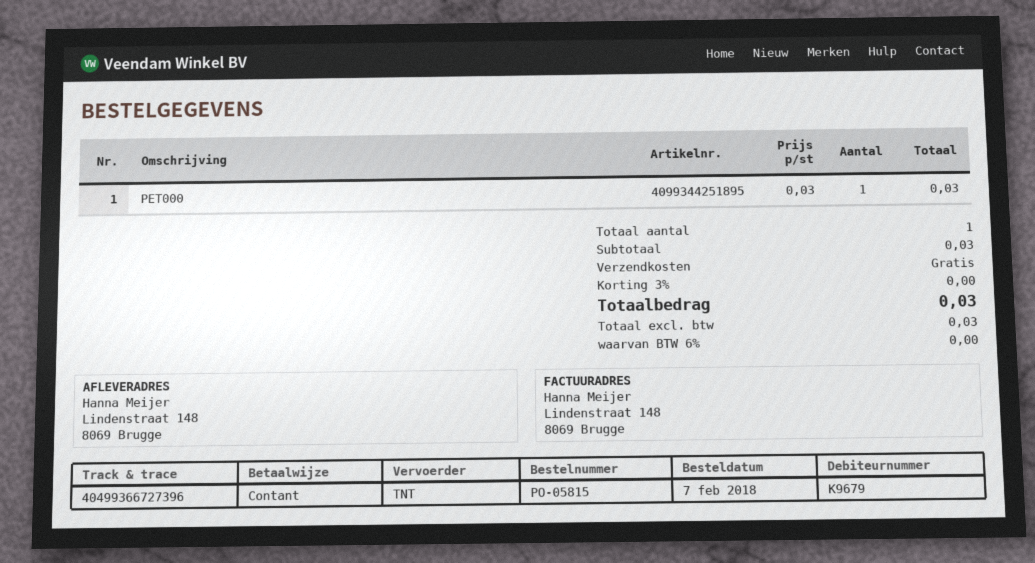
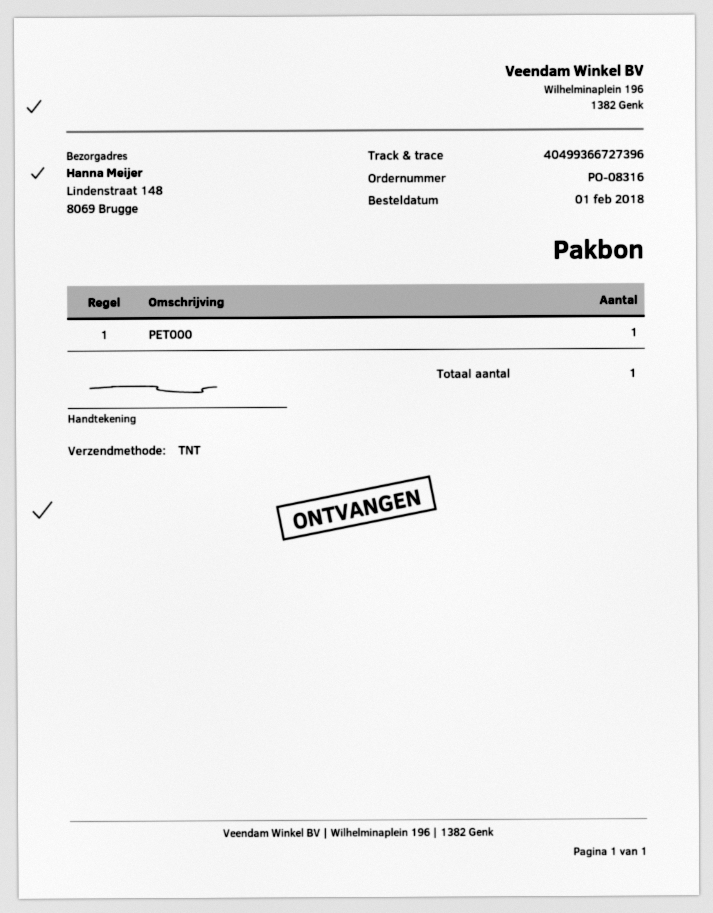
order number: PO-05815 -> PO-08316
order date: 2018-02-07 -> 2018-02-01

